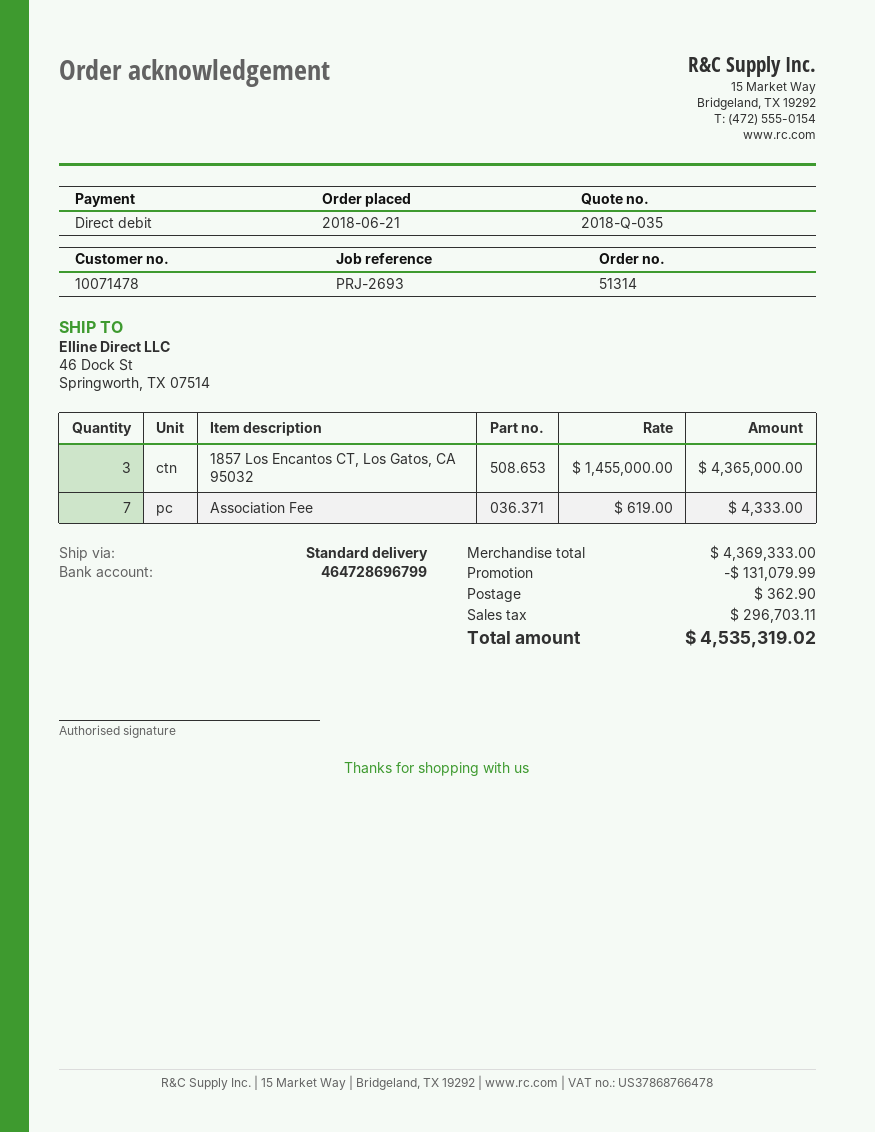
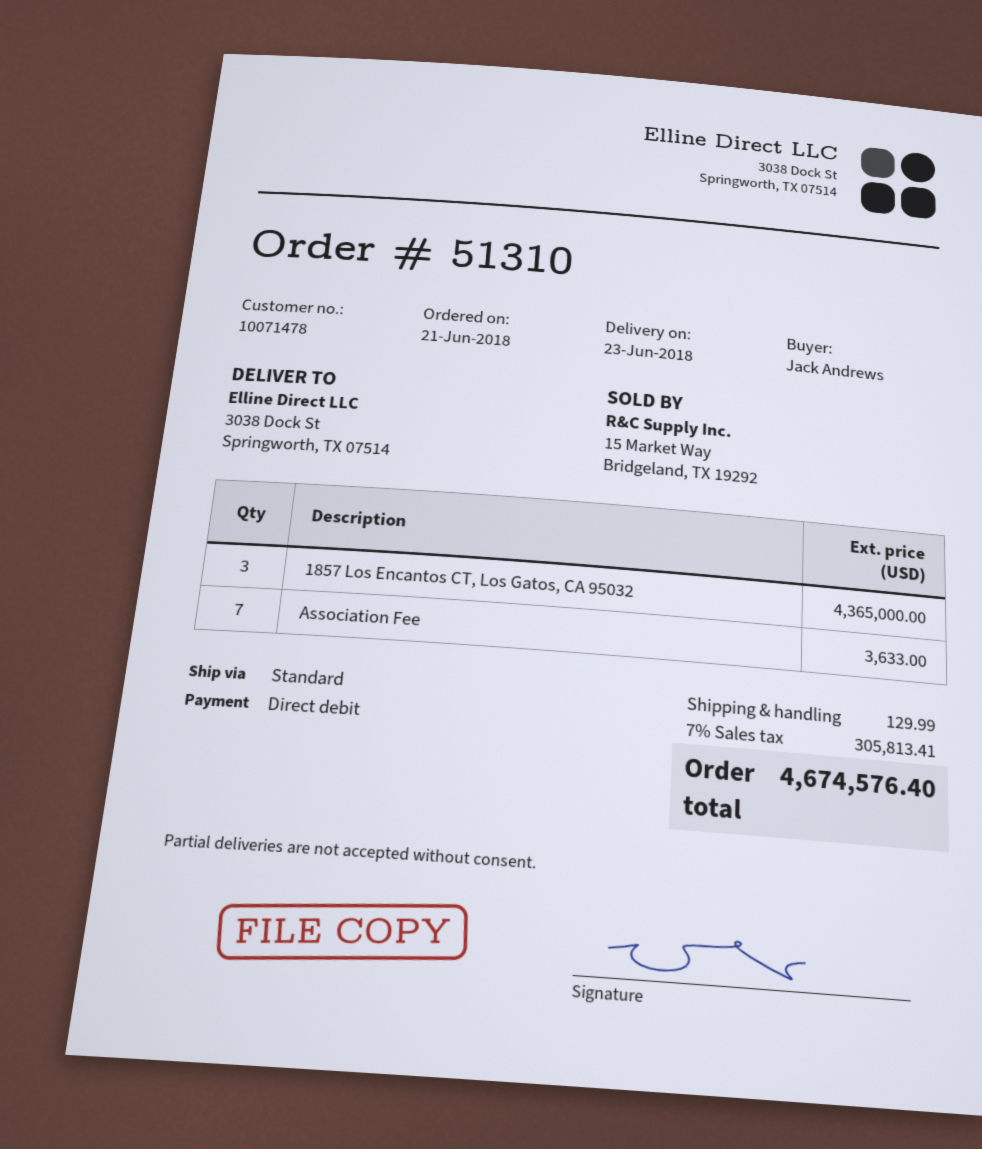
order number: 51314 -> 51310
ship to: 46 Dock St, Springworth, TX 07514 -> 3038 Dock St, Springworth, TX 07514
Association Fee: 7 for 4333.00 -> 7 for 3633.00
discount: 131079.99 -> none
shipping: 362.90 -> 129.99
tax: 296703.11 -> 305813.41
total: 4535319.02 -> 4674576.40

